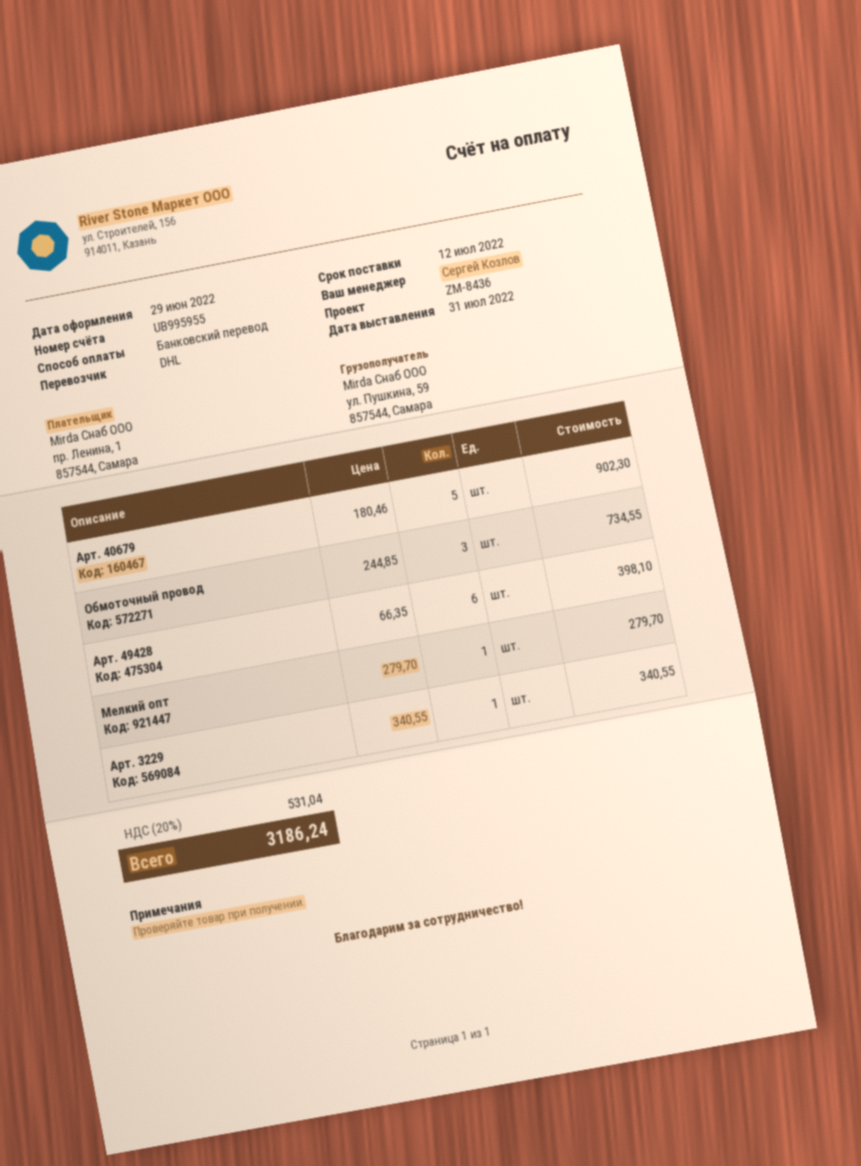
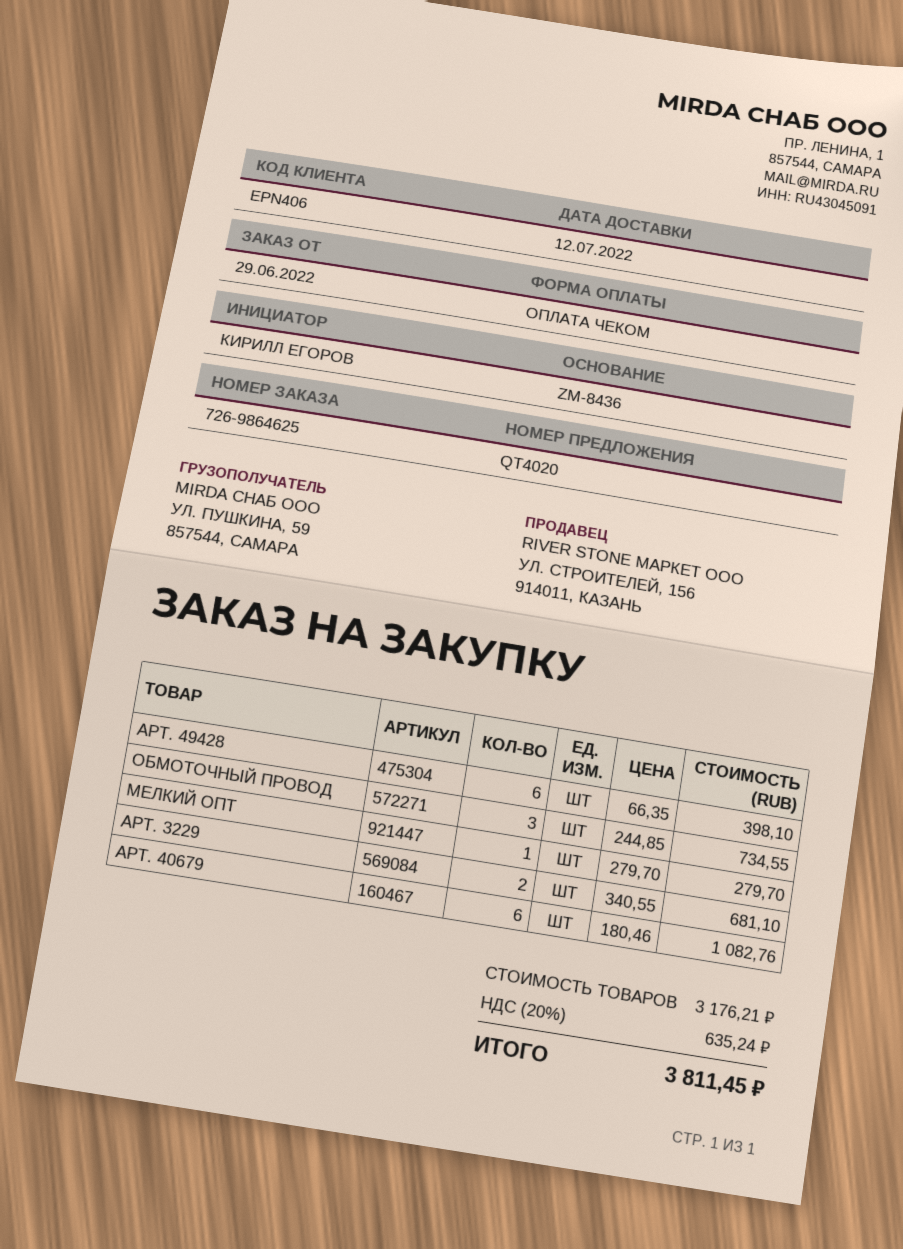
payment method: bank transfer -> cheque
Арт. 40679: 5 x 180.46 = 902.30 -> 6 x 180.46 = 1082.76
Арт. 3229: 1 x 340.55 = 340.55 -> 2 x 340.55 = 681.10
tax: 20% = 531.04 -> 20% = 635.24
total: 3186.24 -> 3811.45

